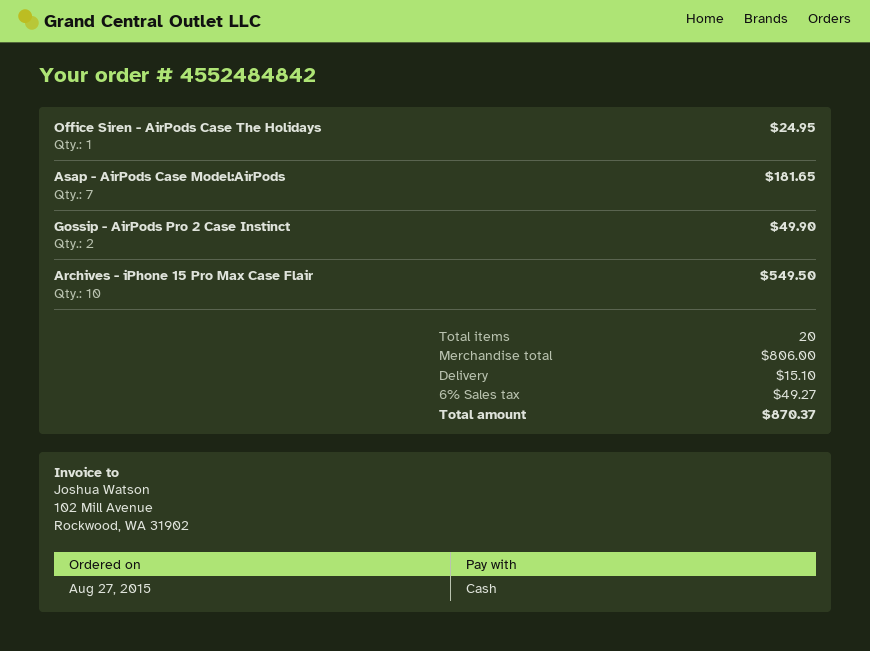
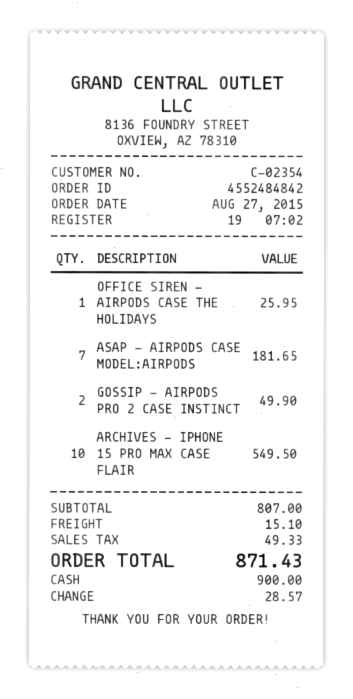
Office Siren - AirPods Case The Holidays: 1 for 24.95 -> 1 for 25.95
subtotal: 806.00 -> 807.00
tax: 49.27 -> 49.33
total: 870.37 -> 871.43

